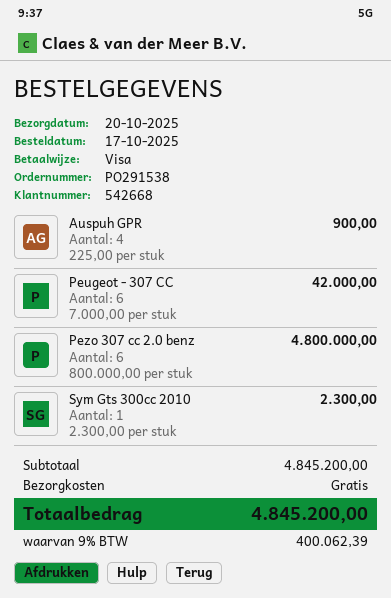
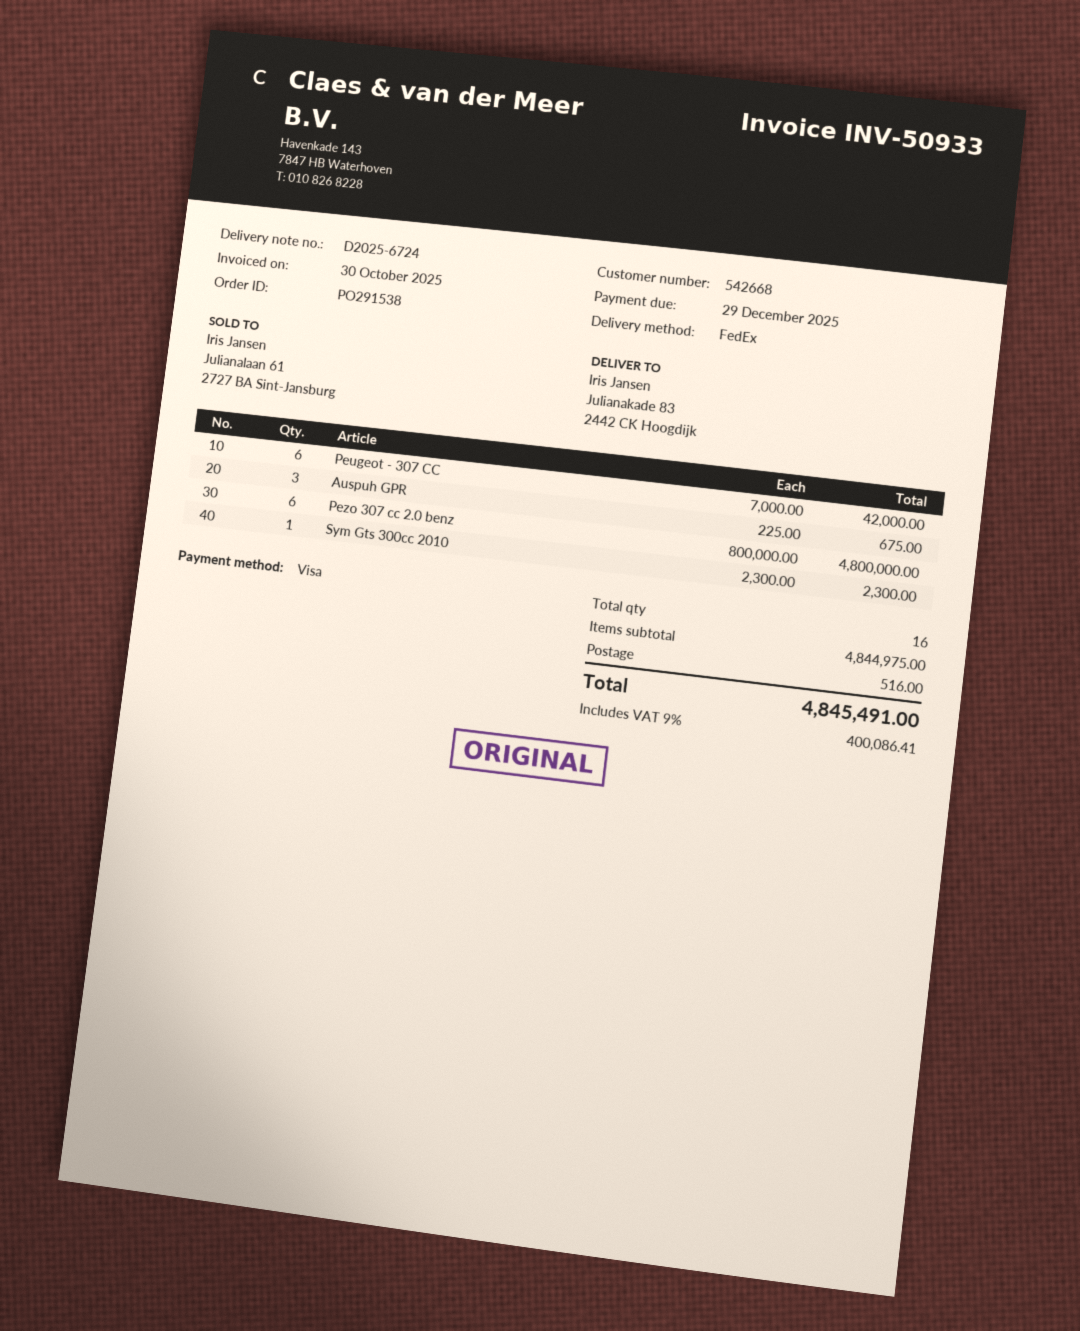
Auspuh GPR: 4 x 225.00 = 900.00 -> 3 x 225.00 = 675.00
subtotal: 4845200.00 -> 4844975.00
shipping: 0.00 -> 516.00
tax: 9% = 400062.39 -> 9% = 400086.41
total: 4845200.00 -> 4845491.00

